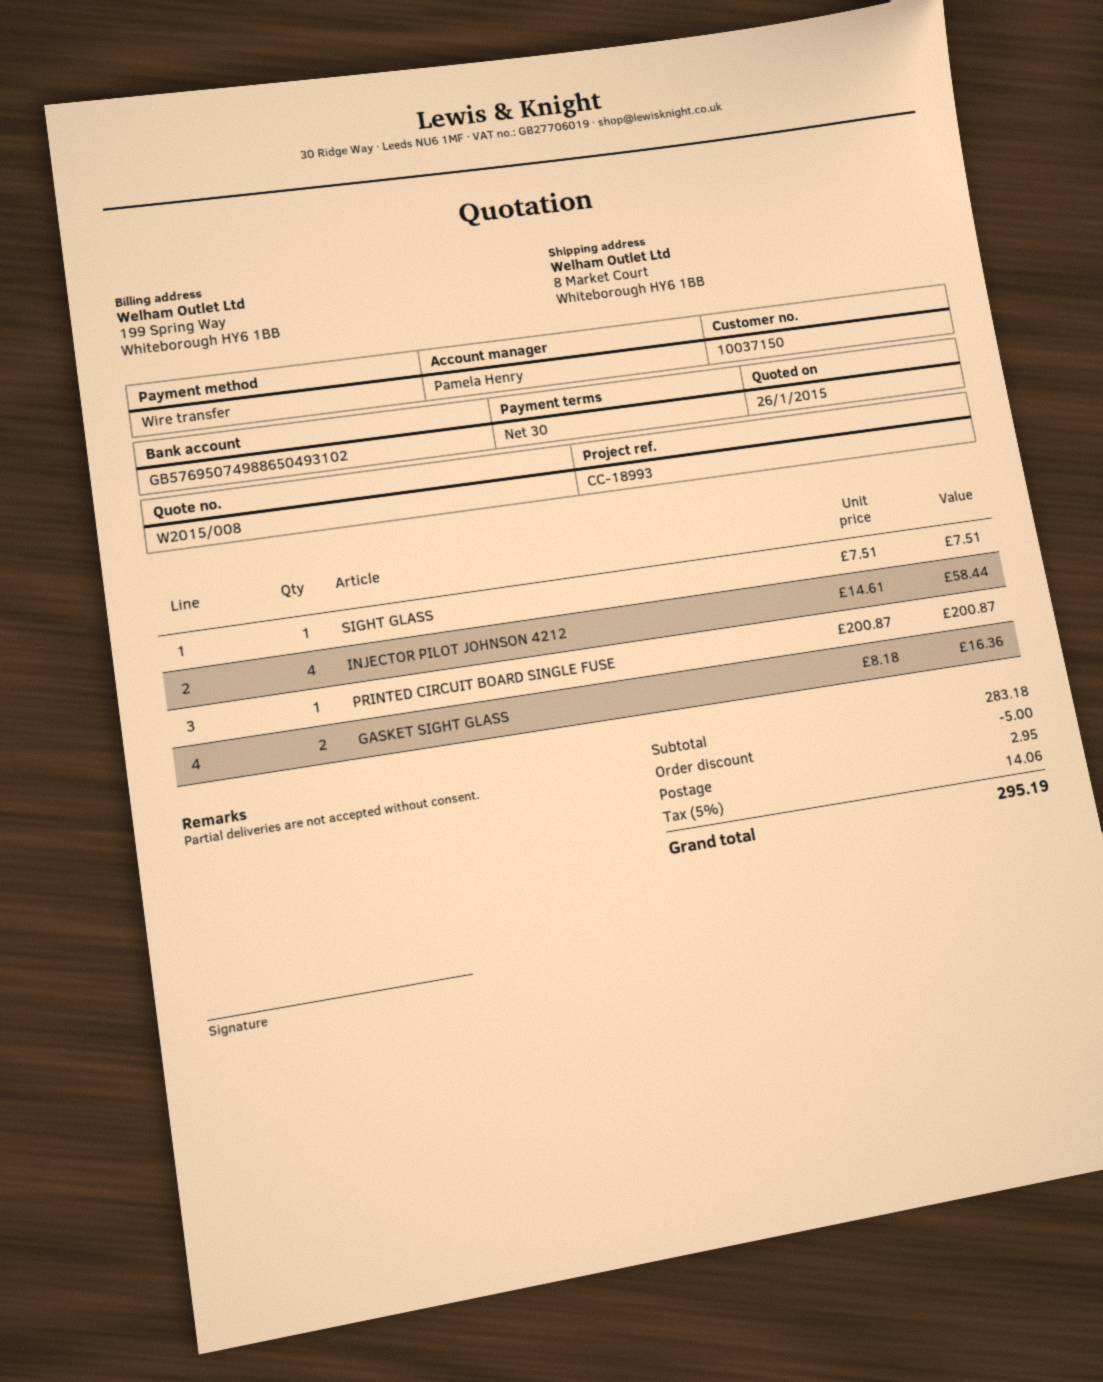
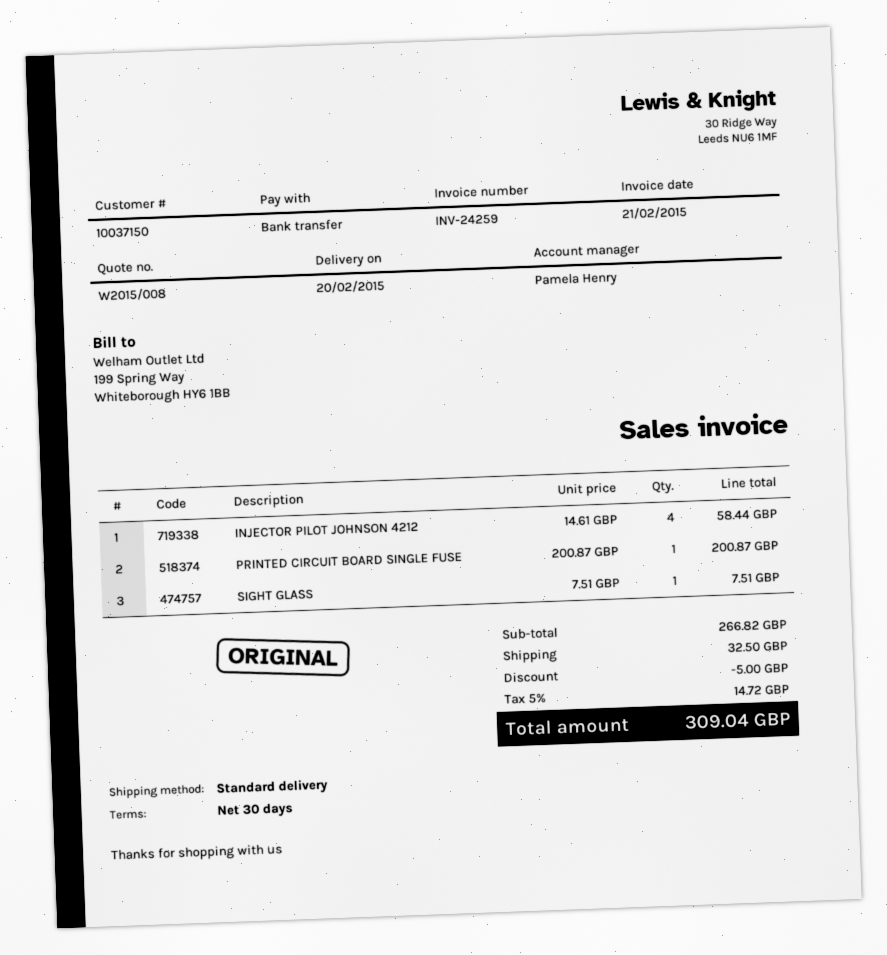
GASKET SIGHT GLASS: 2 x 8.18 = 16.36 -> none
subtotal: 283.18 -> 266.82
shipping: 2.95 -> 32.50
tax: 5% = 14.06 -> 5% = 14.72
total: 295.19 -> 309.04

